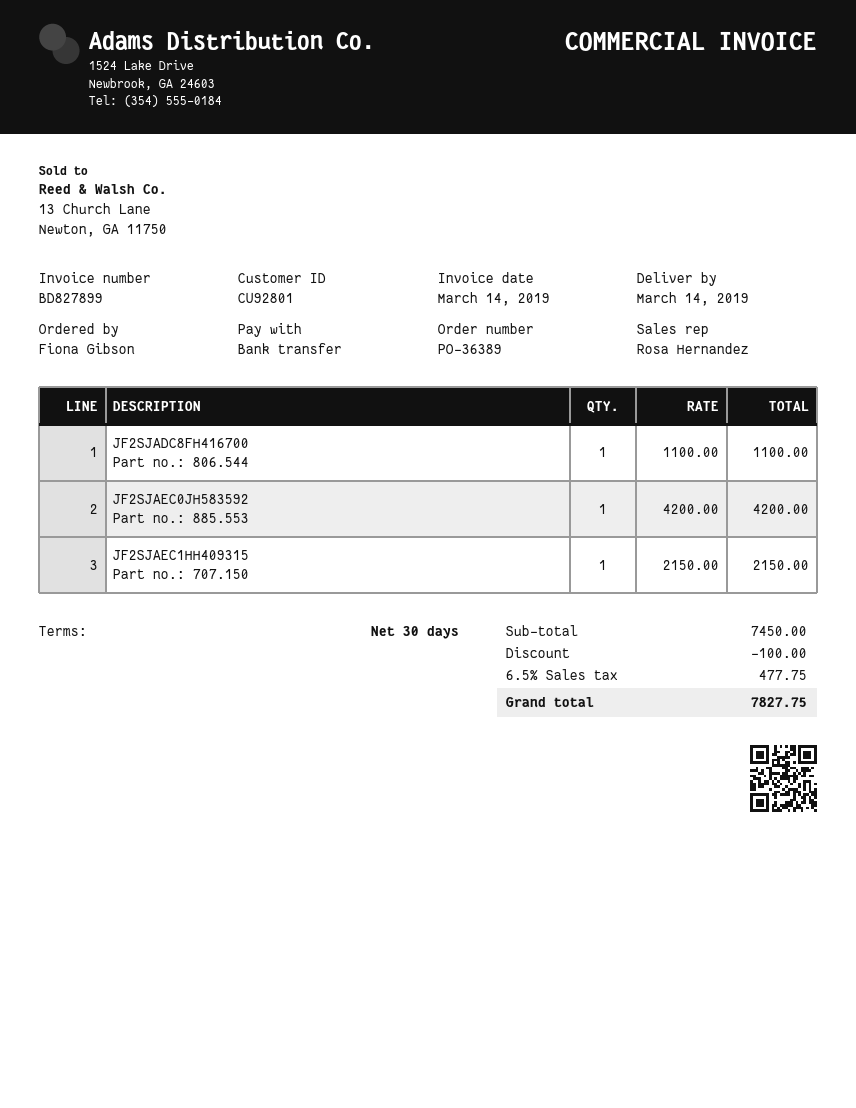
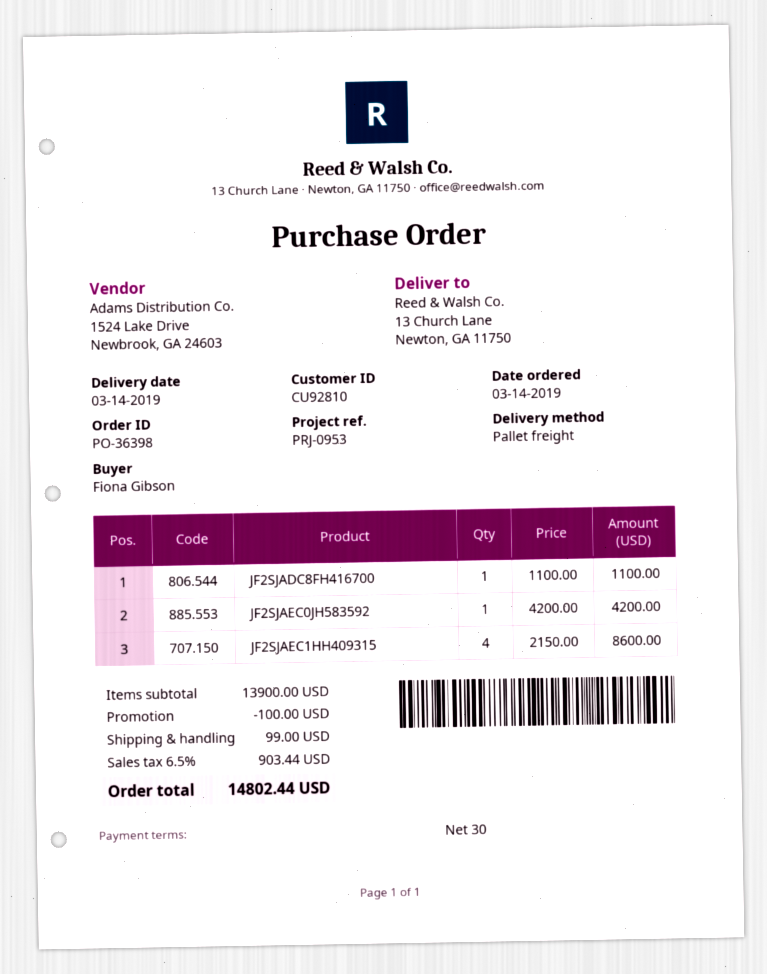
order number: PO-36389 -> PO-36398
customer number: CU92801 -> CU92810
JF2SJAEC1HH409315: 1 x 2150.00 = 2150.00 -> 4 x 2150.00 = 8600.00
subtotal: 7450.00 -> 13900.00
shipping: none -> 99.00
tax: 6.5% = 477.75 -> 6.5% = 903.44
total: 7827.75 -> 14802.44

